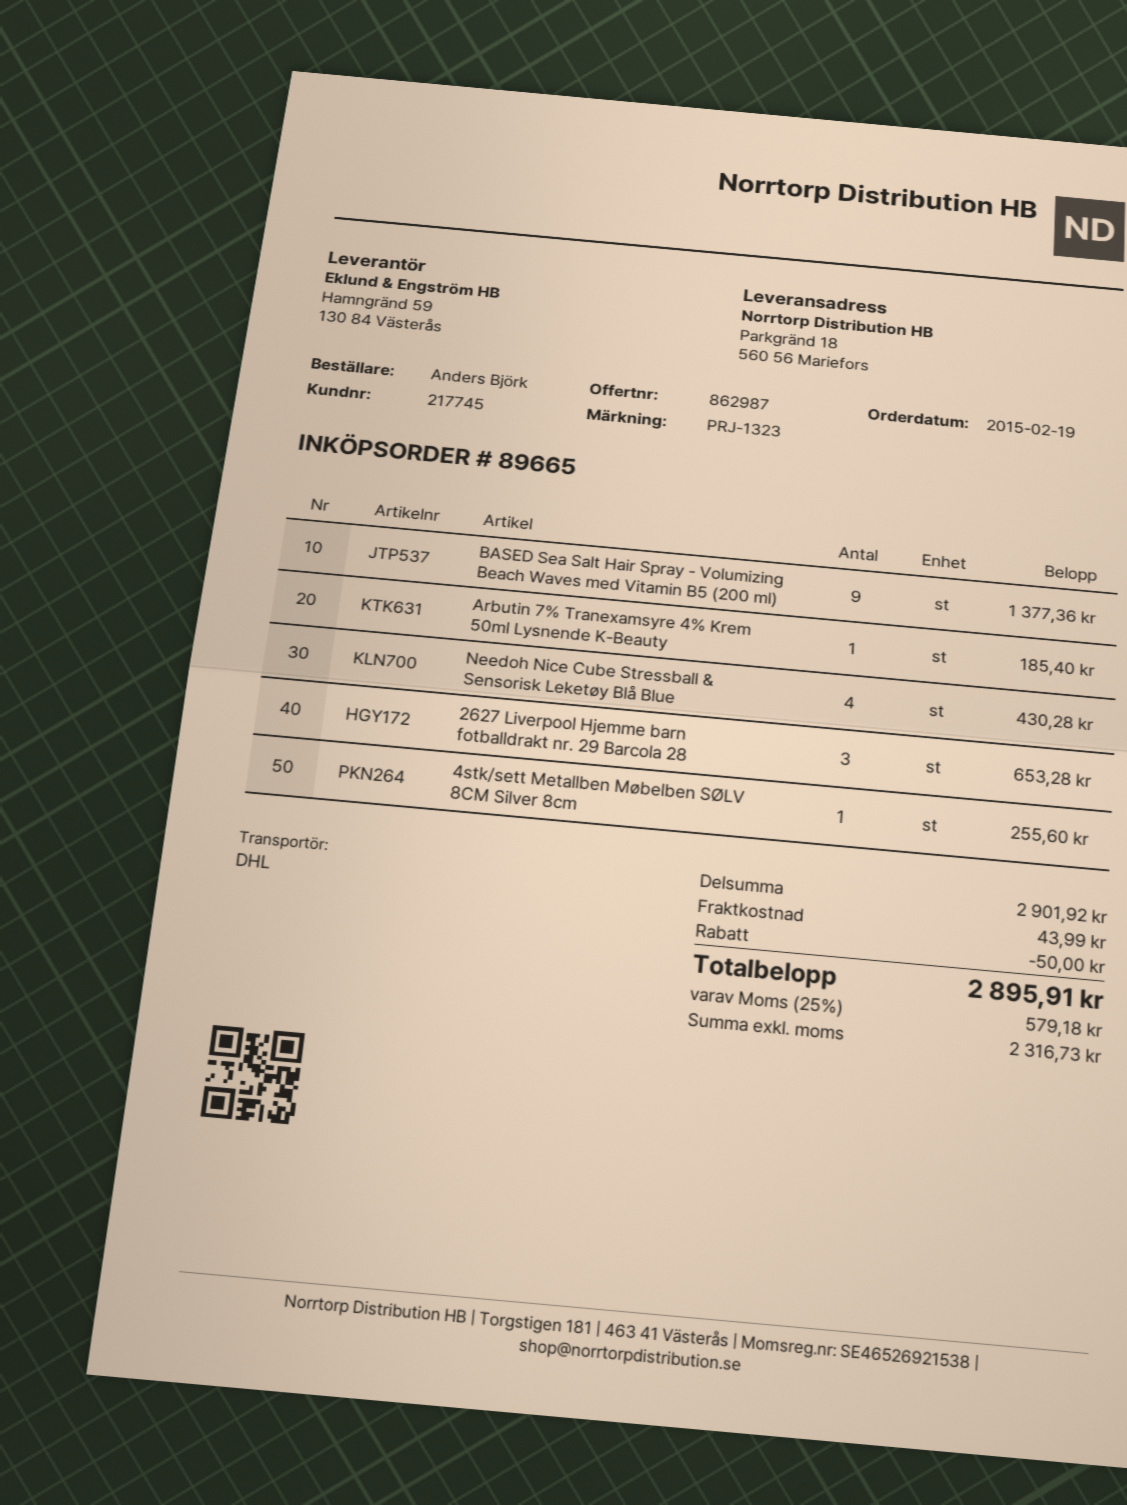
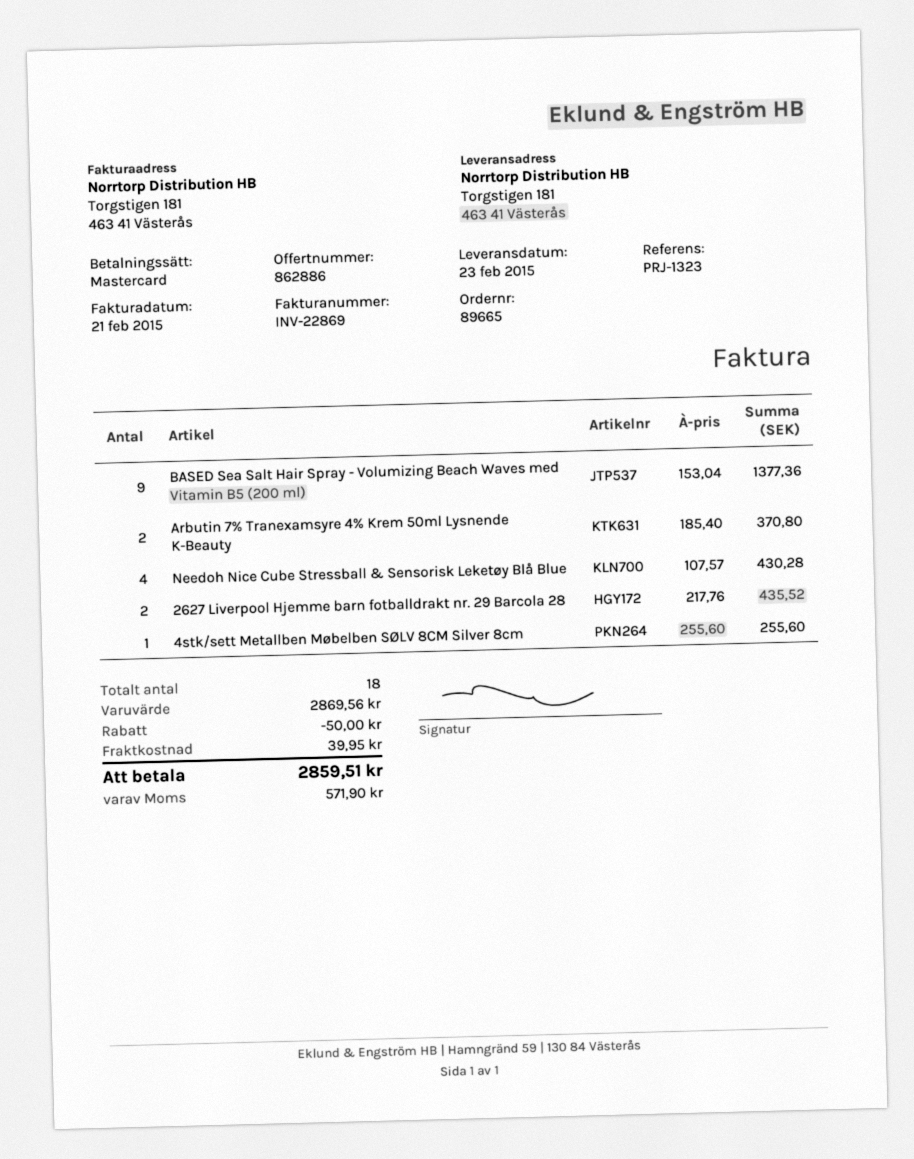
quote number: 862987 -> 862886
ship to: Parkgränd 18, 560 56 Mariefors -> Torgstigen 181, 463 41 Västerås
Arbutin 7% Tranexamsyre 4% Krem 50ml Lysnende K-Beauty: 1 for 185.40 -> 2 for 370.80
2627 Liverpool Hjemme barn fotballdrakt nr. 29 Barcola 28: 3 for 653.28 -> 2 for 435.52
subtotal: 2901.92 -> 2869.56
shipping: 43.99 -> 39.95
tax: 579.18 -> 571.90
total: 2895.91 -> 2859.51

